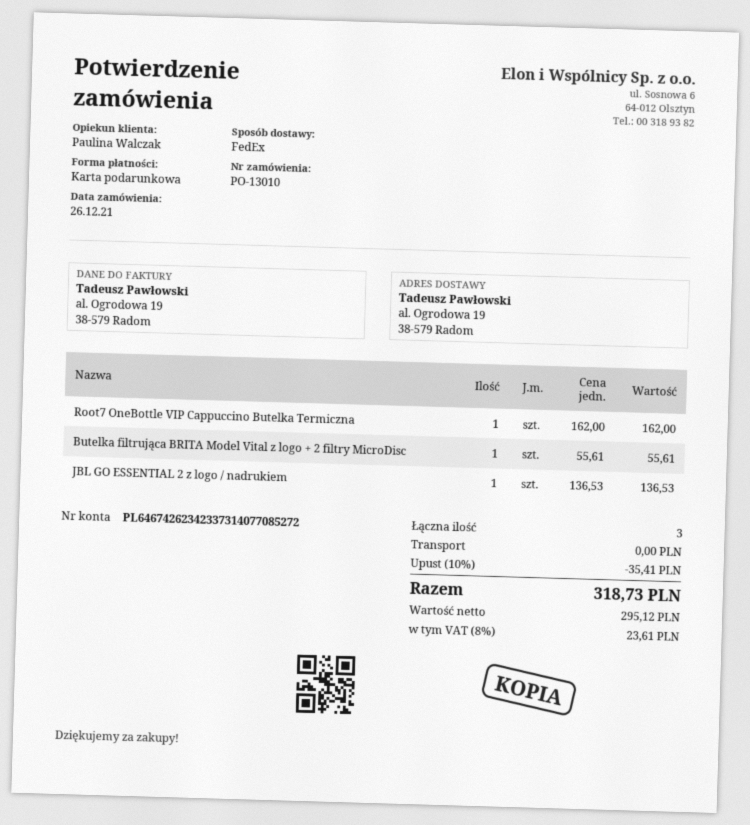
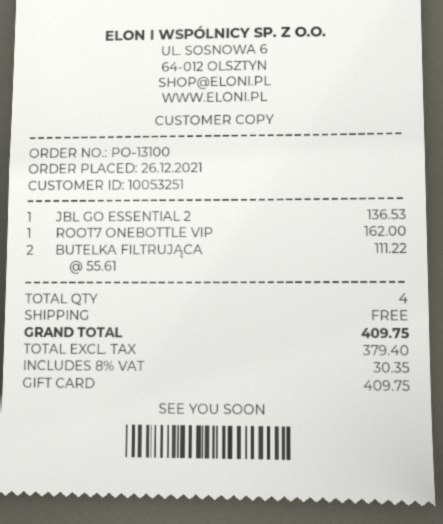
order number: PO-13010 -> PO-13100
Butelka filtrująca BRITA Model Vital z logo + 2 filtry MicroDisc: 1 x 55.61 = 55.61 -> 2 x 55.61 = 111.22
total quantity: 3 -> 4
discount: 10% = 35.41 -> none
net: 295.12 -> 379.40
tax: 8% = 23.61 -> 8% = 30.35
total: 318.73 -> 409.75

